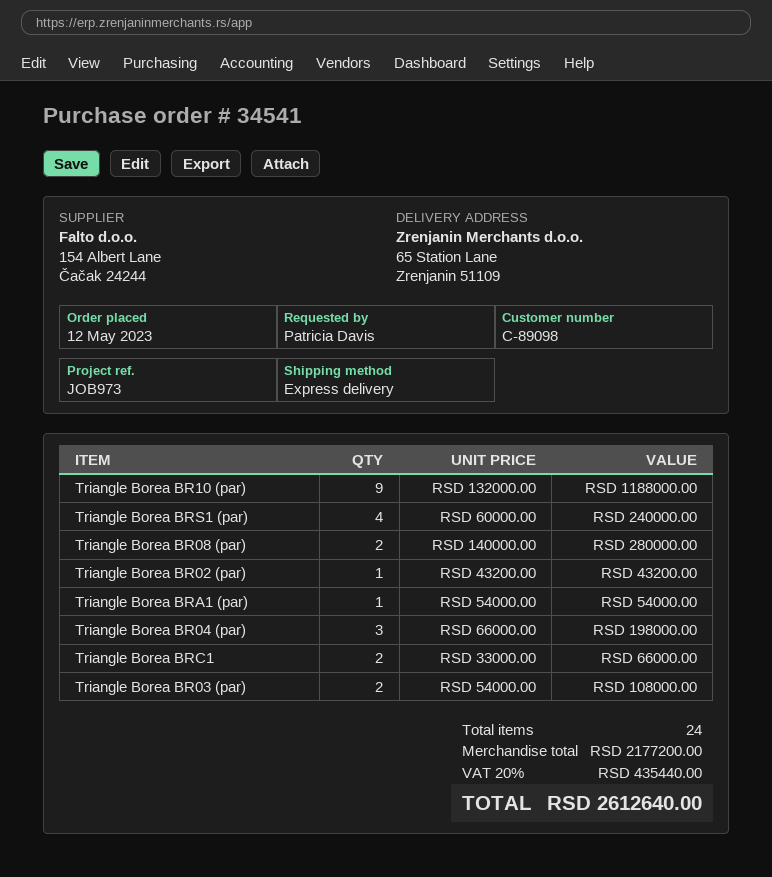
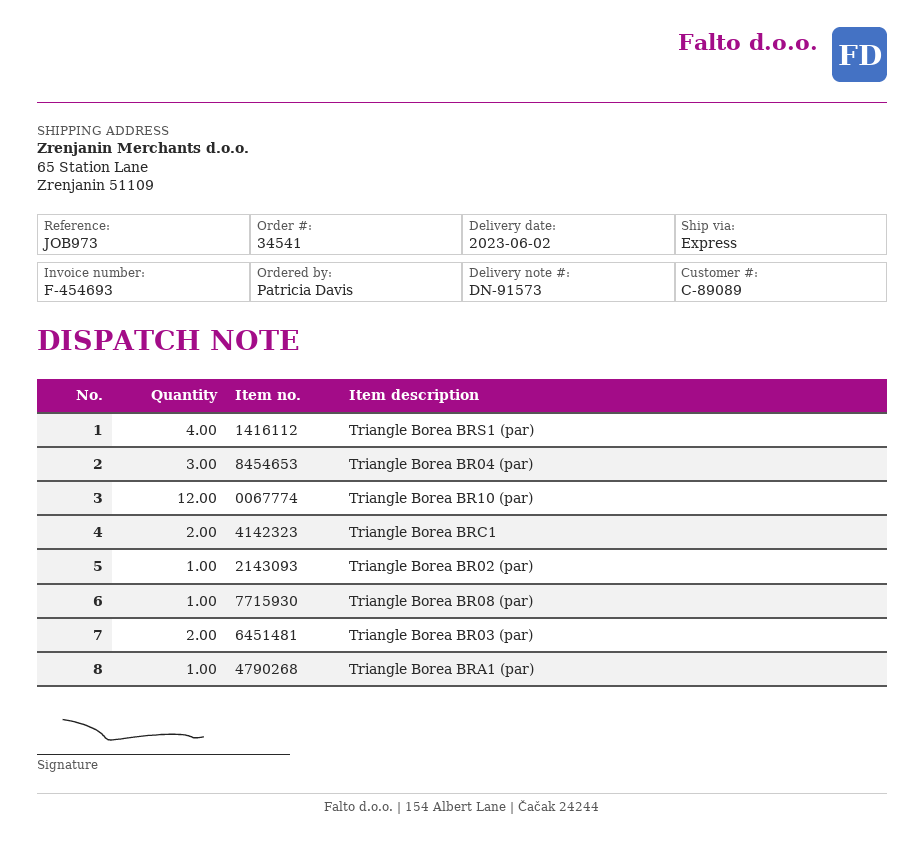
customer number: C-89098 -> C-89089
Triangle Borea BR10 (par): 9 -> 12
Triangle Borea BR08 (par): 2 -> 1

